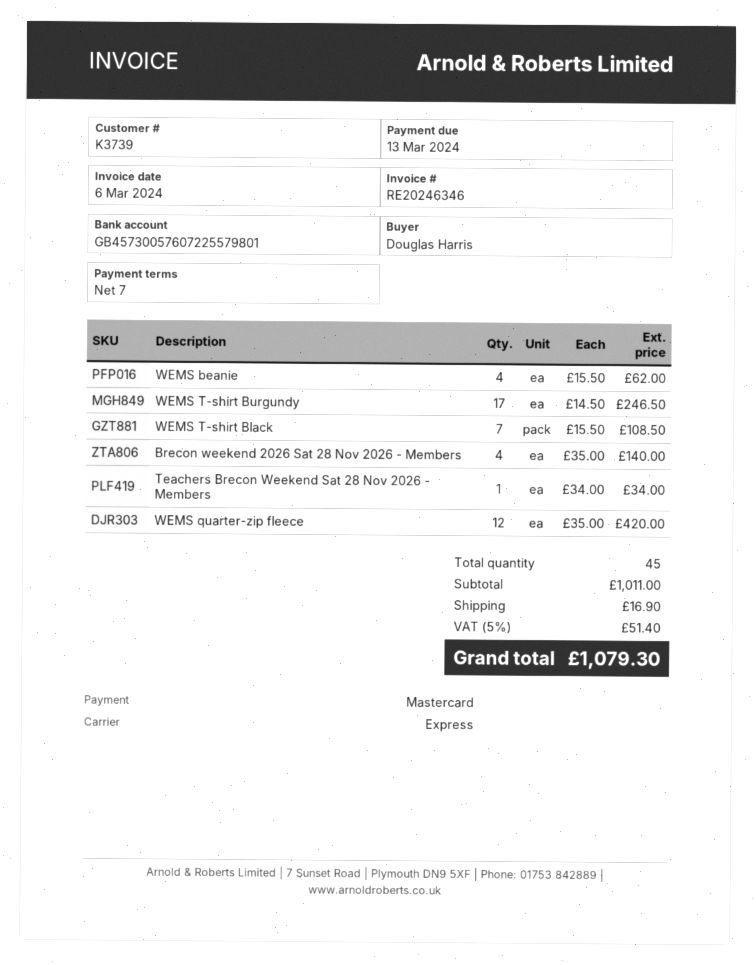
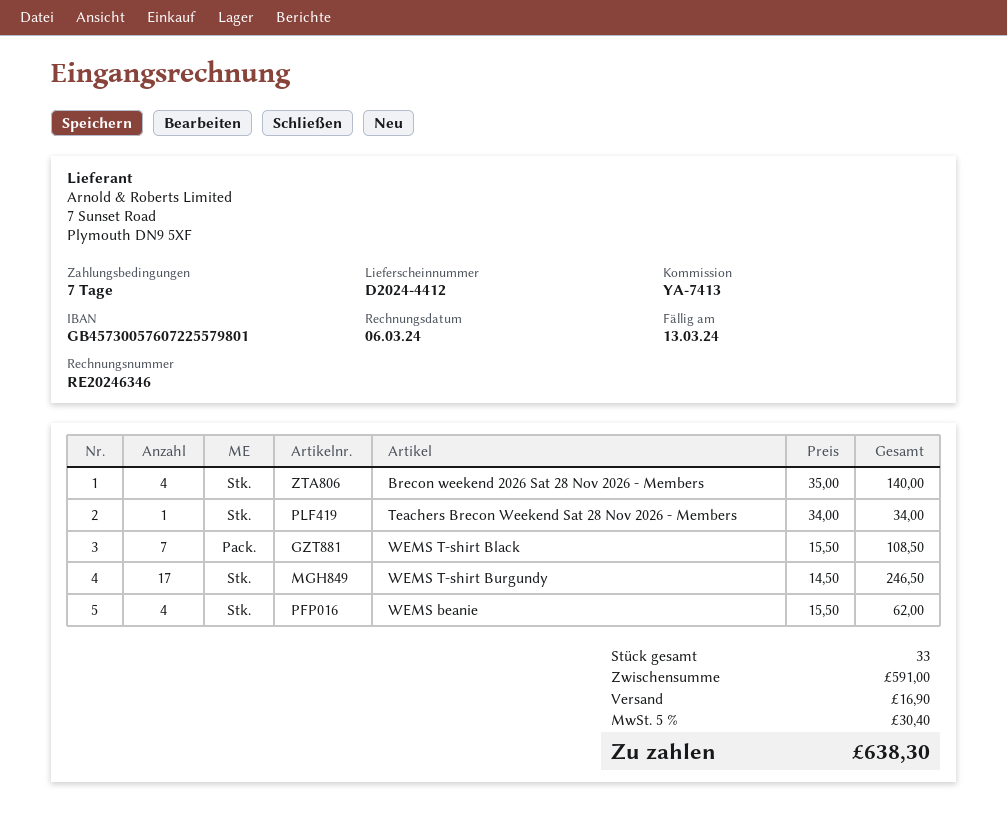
WEMS quarter-zip fleece: 12 x 35.00 = 420.00 -> none
total quantity: 45 -> 33
subtotal: 1011.00 -> 591.00
tax: 5% = 51.40 -> 5% = 30.40
total: 1079.30 -> 638.30

